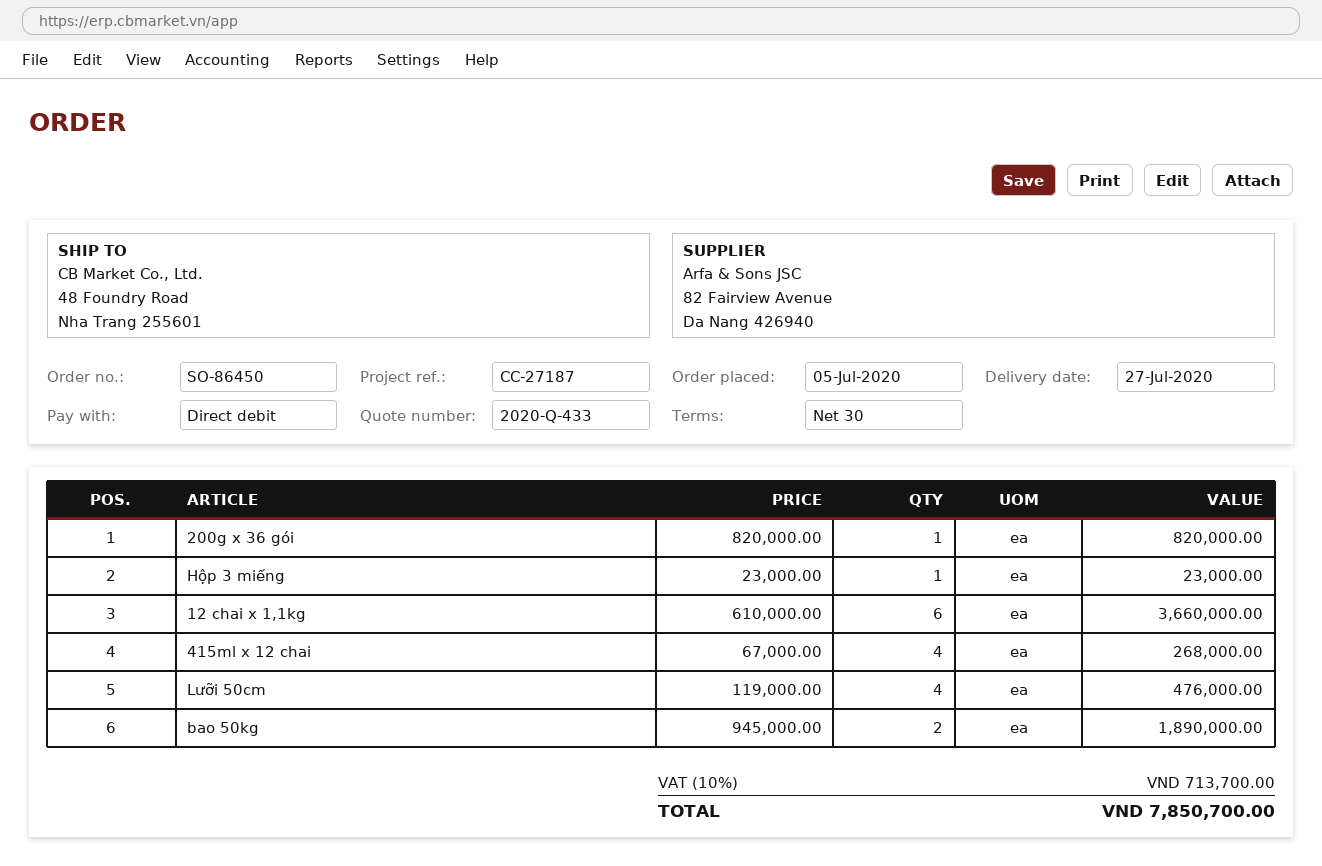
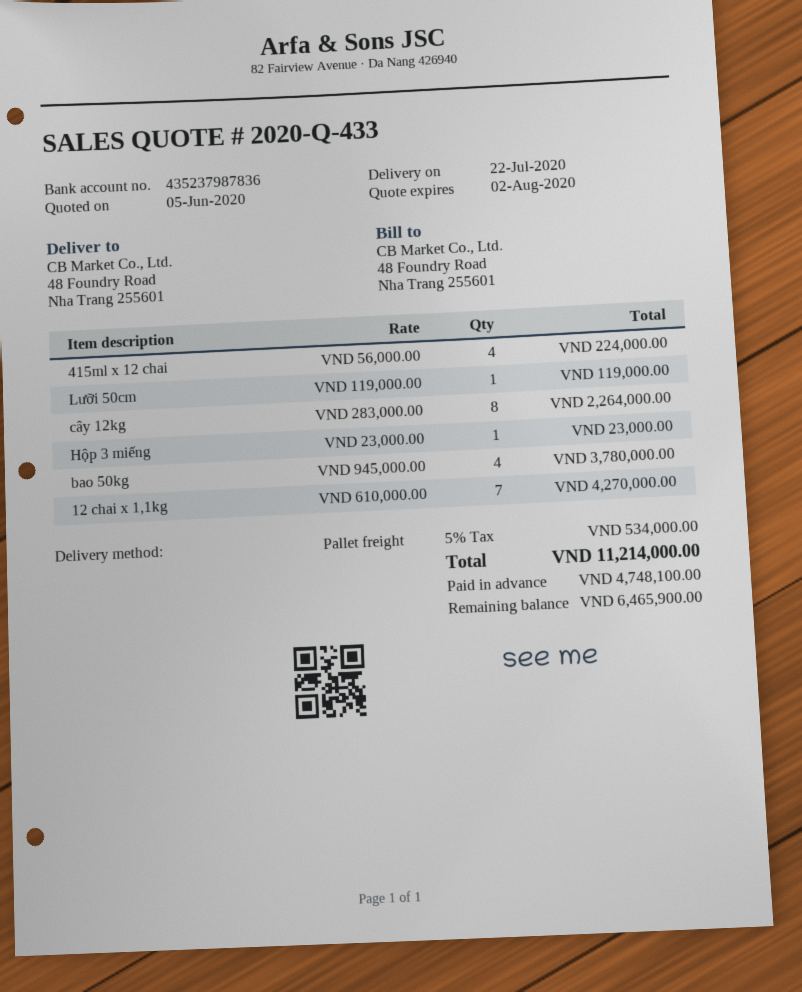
delivery date: 2020-07-27 -> 2020-07-22
200g x 36 gói: 1 x 820000.00 = 820000.00 -> none
12 chai x 1,1kg: 6 x 610000.00 = 3660000.00 -> 7 x 610000.00 = 4270000.00
415ml x 12 chai: 4 x 67000.00 = 268000.00 -> 4 x 56000.00 = 224000.00
Lưỡi 50cm: 4 x 119000.00 = 476000.00 -> 1 x 119000.00 = 119000.00
bao 50kg: 2 x 945000.00 = 1890000.00 -> 4 x 945000.00 = 3780000.00
cây 12kg: none -> 8 x 283000.00 = 2264000.00
tax: 10% = 713700.00 -> 5% = 534000.00
total: 7850700.00 -> 11214000.00

